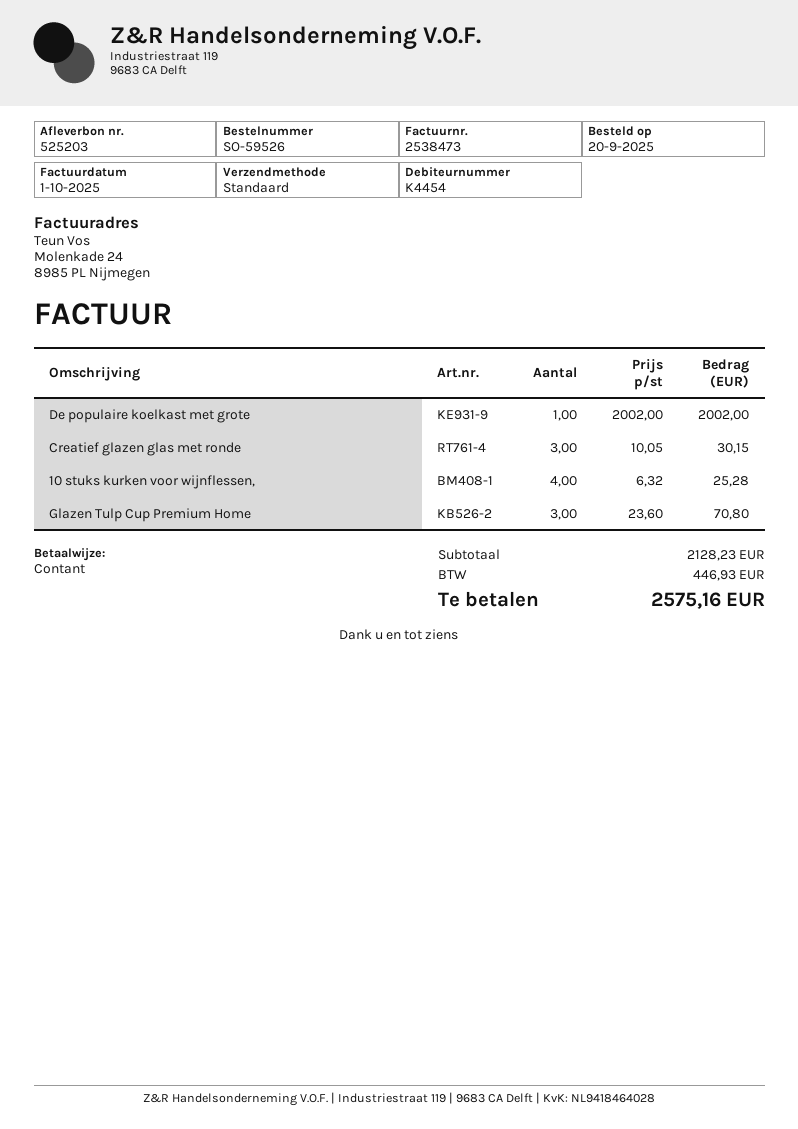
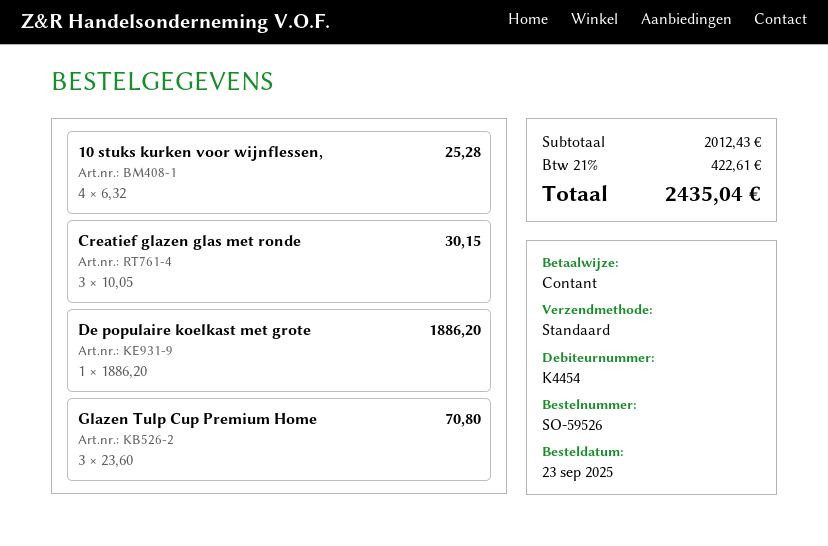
order date: 2025-09-20 -> 2025-09-23
De populaire koelkast met grote: 1 x 2002.00 = 2002.00 -> 1 x 1886.20 = 1886.20
subtotal: 2128.23 -> 2012.43
tax: 446.93 -> 422.61
total: 2575.16 -> 2435.04

